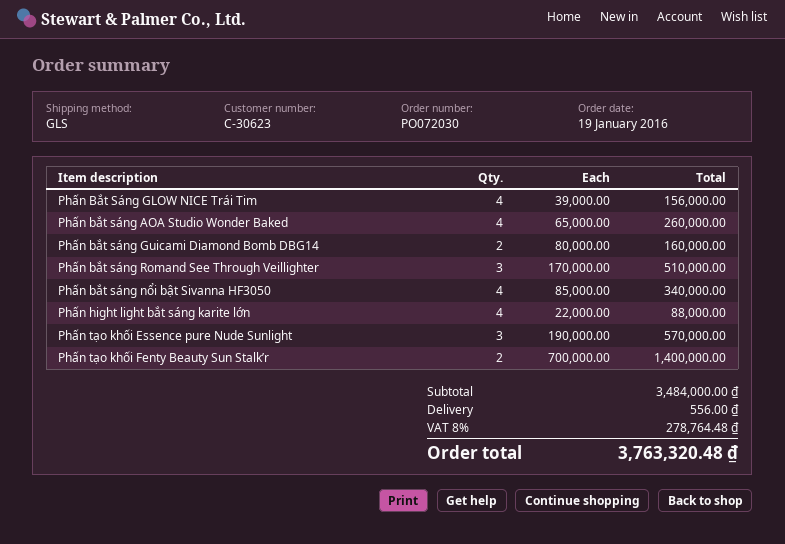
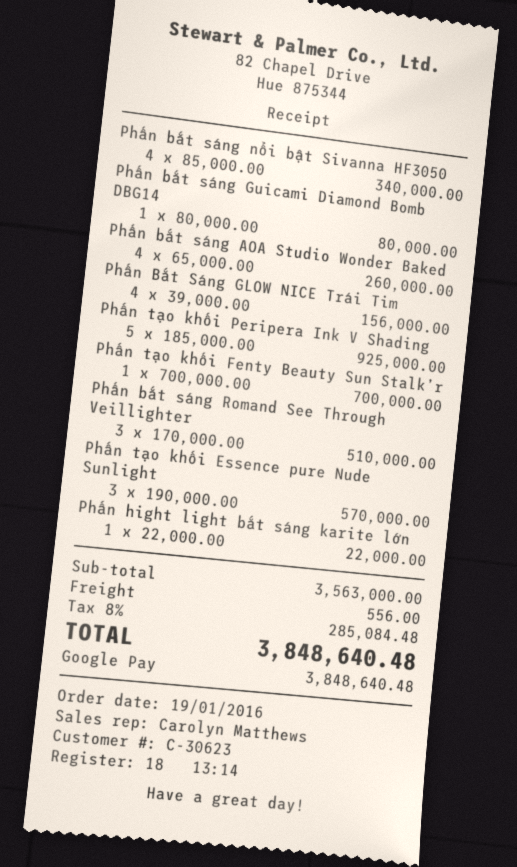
Phấn bắt sáng Guicami Diamond Bomb DBG14: 2 x 80000.00 = 160000.00 -> 1 x 80000.00 = 80000.00
Phấn hight light bắt sáng karite lớn: 4 x 22000.00 = 88000.00 -> 1 x 22000.00 = 22000.00
Phấn tạo khối Fenty Beauty Sun Stalk’r: 2 x 700000.00 = 1400000.00 -> 1 x 700000.00 = 700000.00
Phấn tạo khối Peripera Ink V Shading: none -> 5 x 185000.00 = 925000.00
subtotal: 3484000.00 -> 3563000.00
tax: 8% = 278764.48 -> 8% = 285084.48
total: 3763320.48 -> 3848640.48

